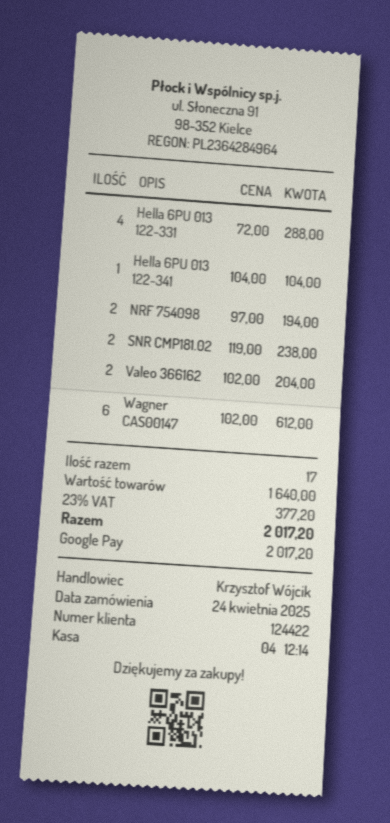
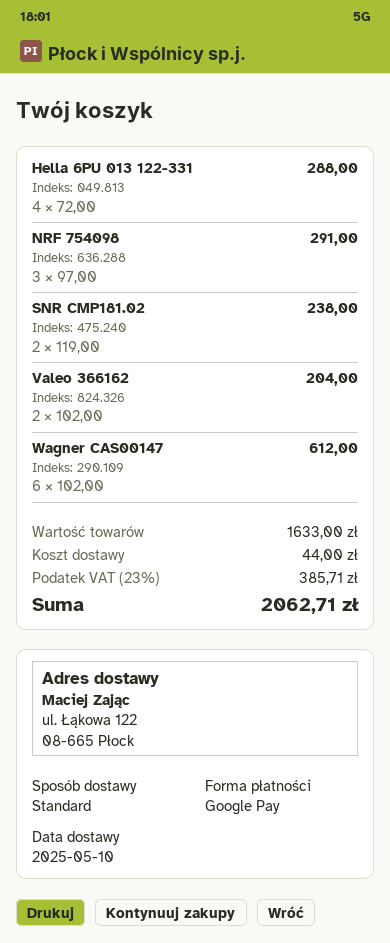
Hella 6PU 013 122-341: 1 x 104.00 = 104.00 -> none
NRF 754098: 2 x 97.00 = 194.00 -> 3 x 97.00 = 291.00
subtotal: 1640.00 -> 1633.00
shipping: none -> 44.00
tax: 23% = 377.20 -> 23% = 385.71
total: 2017.20 -> 2062.71

